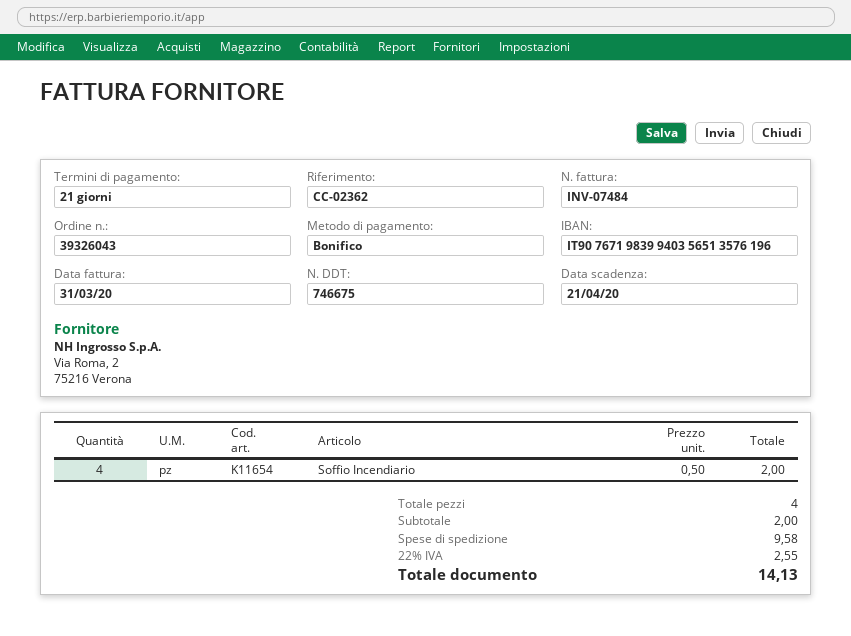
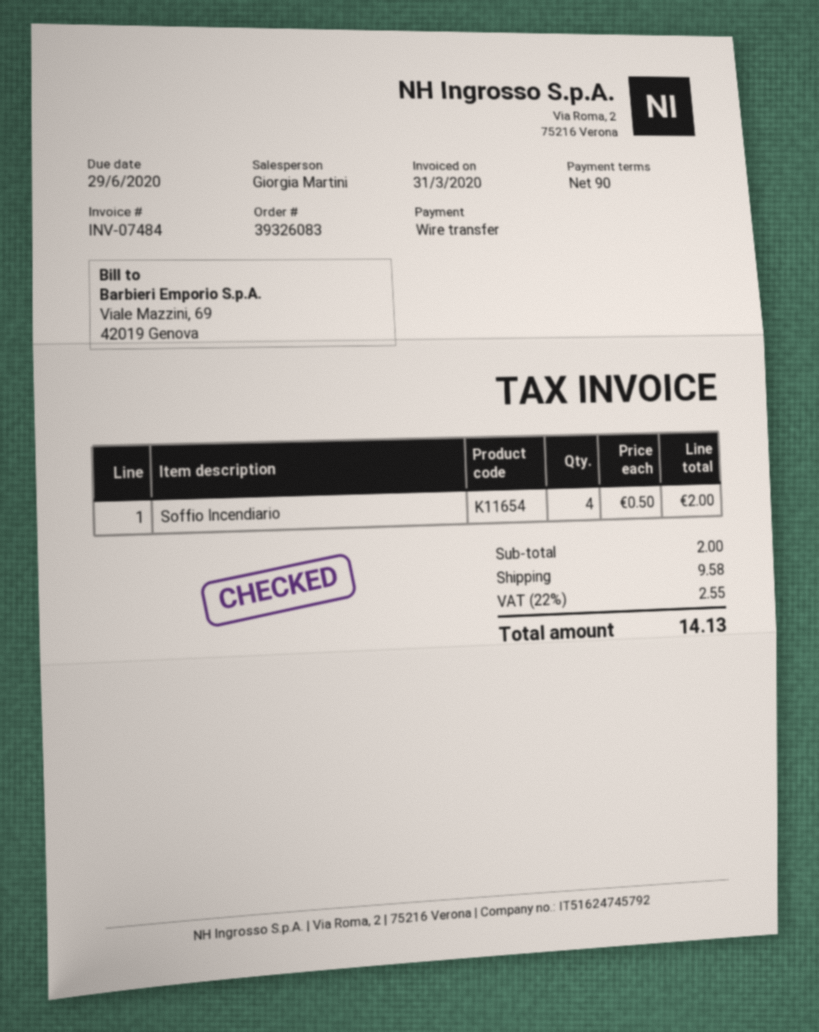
order number: 39326043 -> 39326083
payment terms: 21 days -> 90 days
due date: 2020-04-21 -> 2020-06-29

